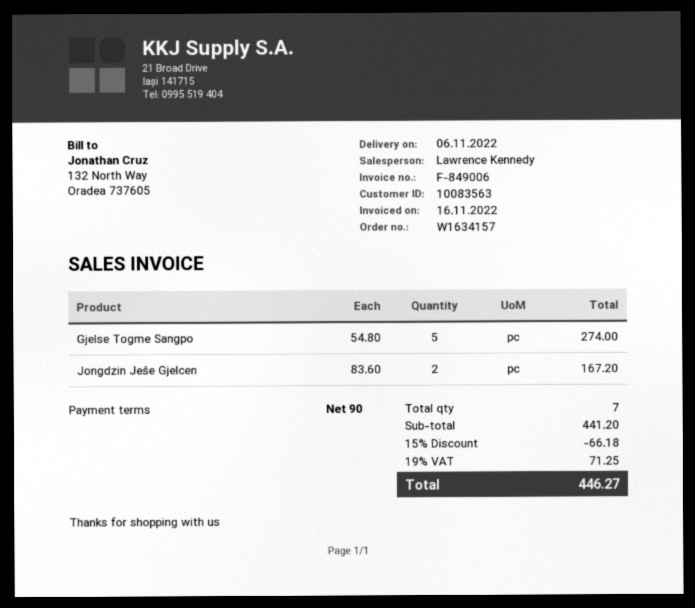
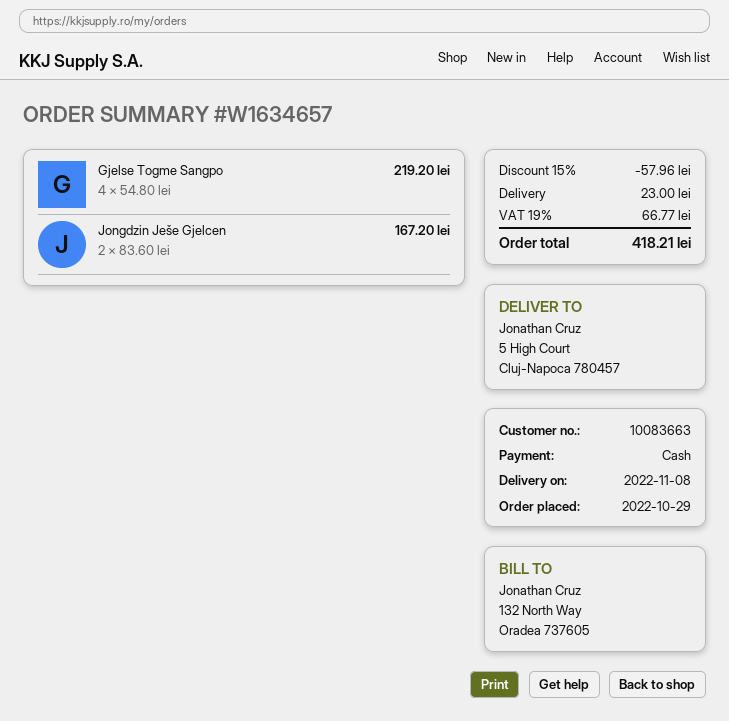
order number: W1634157 -> W1634657
delivery date: 2022-11-06 -> 2022-11-08
customer number: 10083563 -> 10083663
Gjelse Togme Sangpo: 5 x 54.80 = 274.00 -> 4 x 54.80 = 219.20
discount: 15% = 66.18 -> 15% = 57.96
shipping: none -> 23.00
tax: 19% = 71.25 -> 19% = 66.77
total: 446.27 -> 418.21

